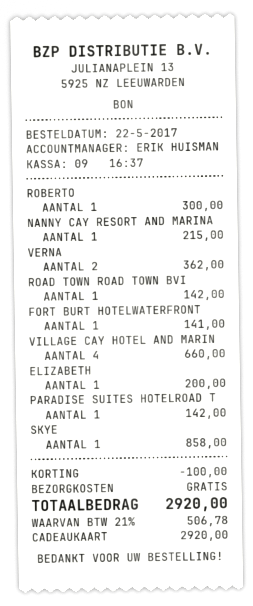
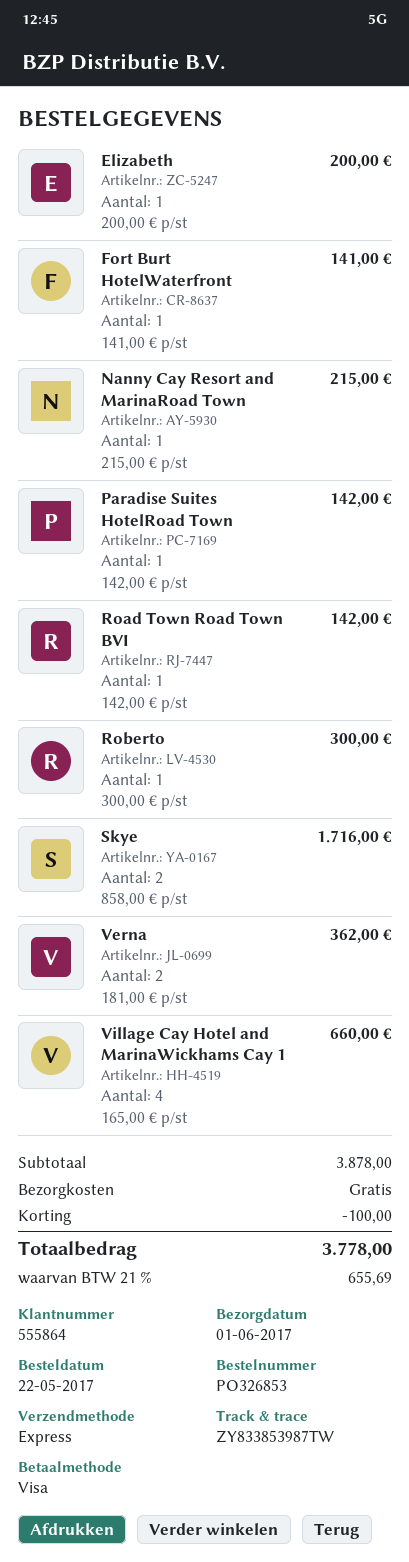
payment method: gift card -> Visa
SKYE: 1 for 858.00 -> 2 for 1716.00
tax: 21% = 506.78 -> 21% = 655.69
total: 2920.00 -> 3778.00

